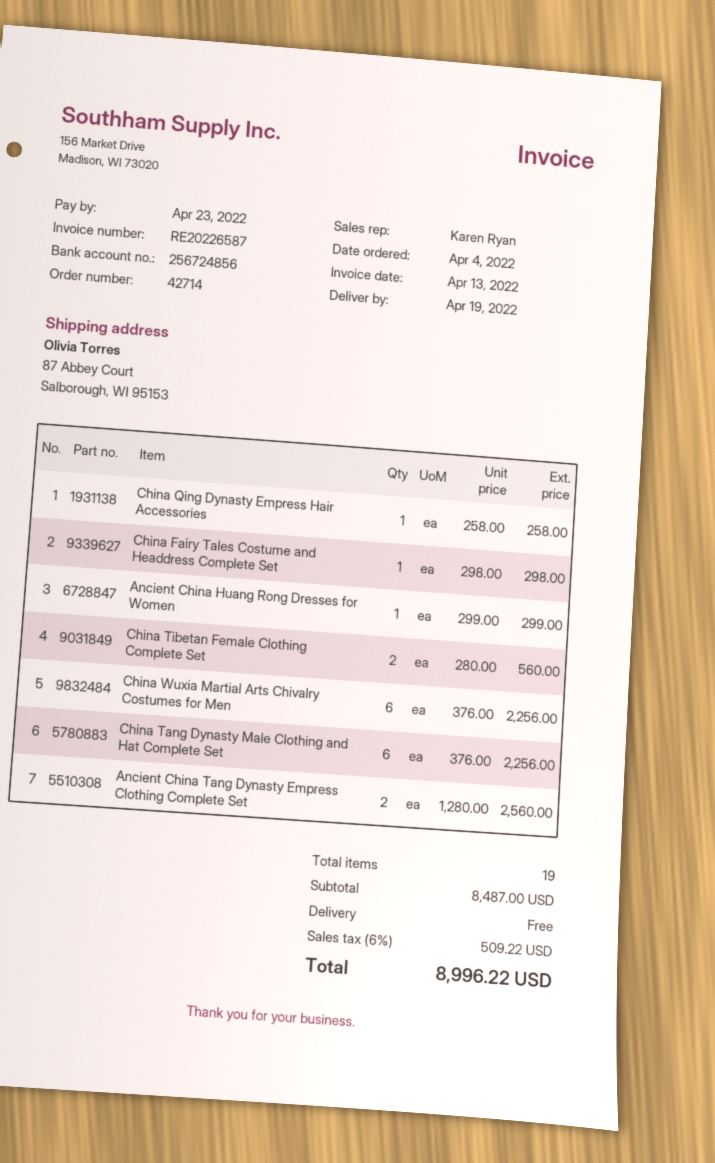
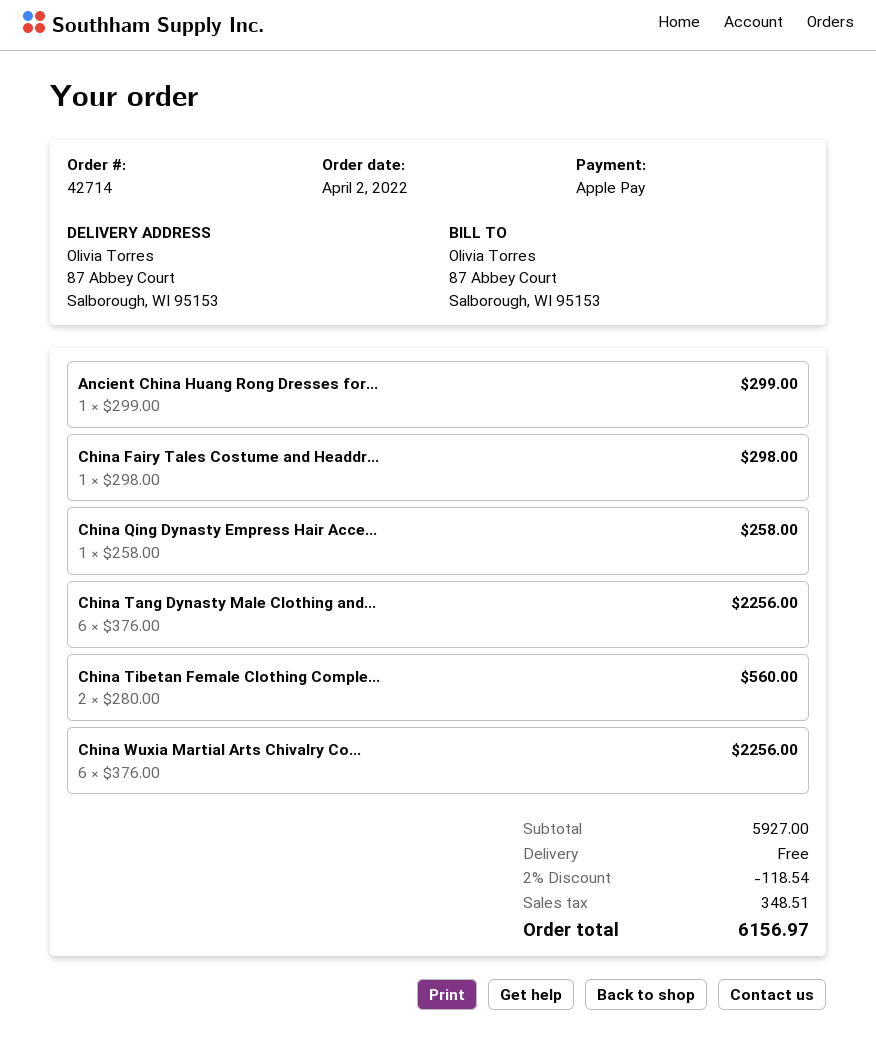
order date: 2022-04-04 -> 2022-04-02
Ancient China Tang Dynasty Empress Clothing Complete Set: 2 x 1280.00 = 2560.00 -> none
subtotal: 8487.00 -> 5927.00
discount: none -> 2% = 118.54
tax: 509.22 -> 348.51
total: 8996.22 -> 6156.97

